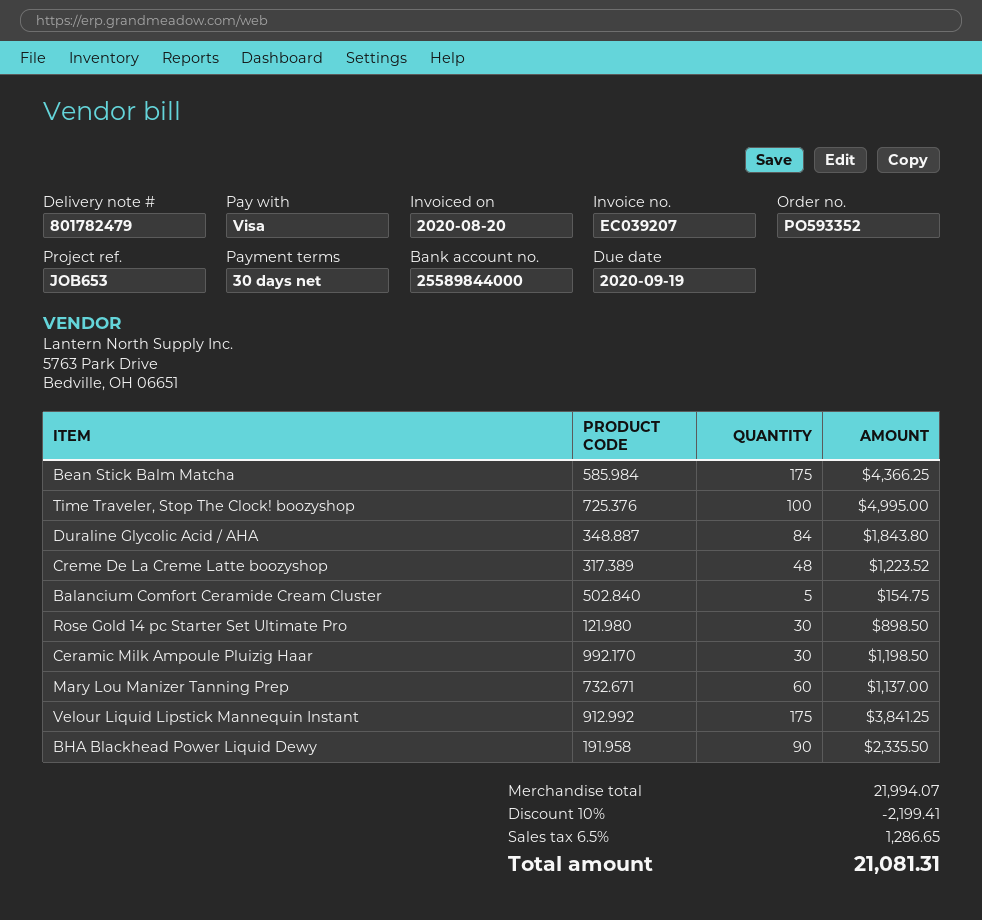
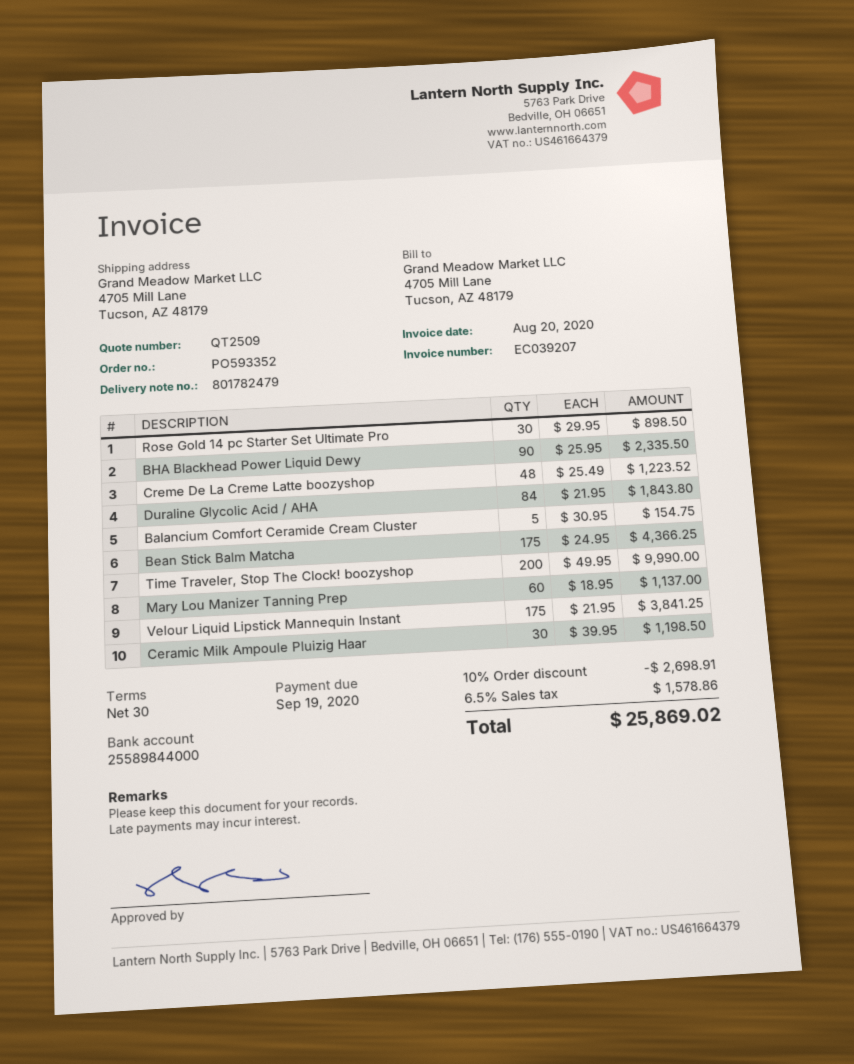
Time Traveler, Stop The Clock! boozyshop: 100 for 4995.00 -> 200 for 9990.00
discount: 10% = 2199.41 -> 10% = 2698.91
tax: 6.5% = 1286.65 -> 6.5% = 1578.86
total: 21081.31 -> 25869.02

